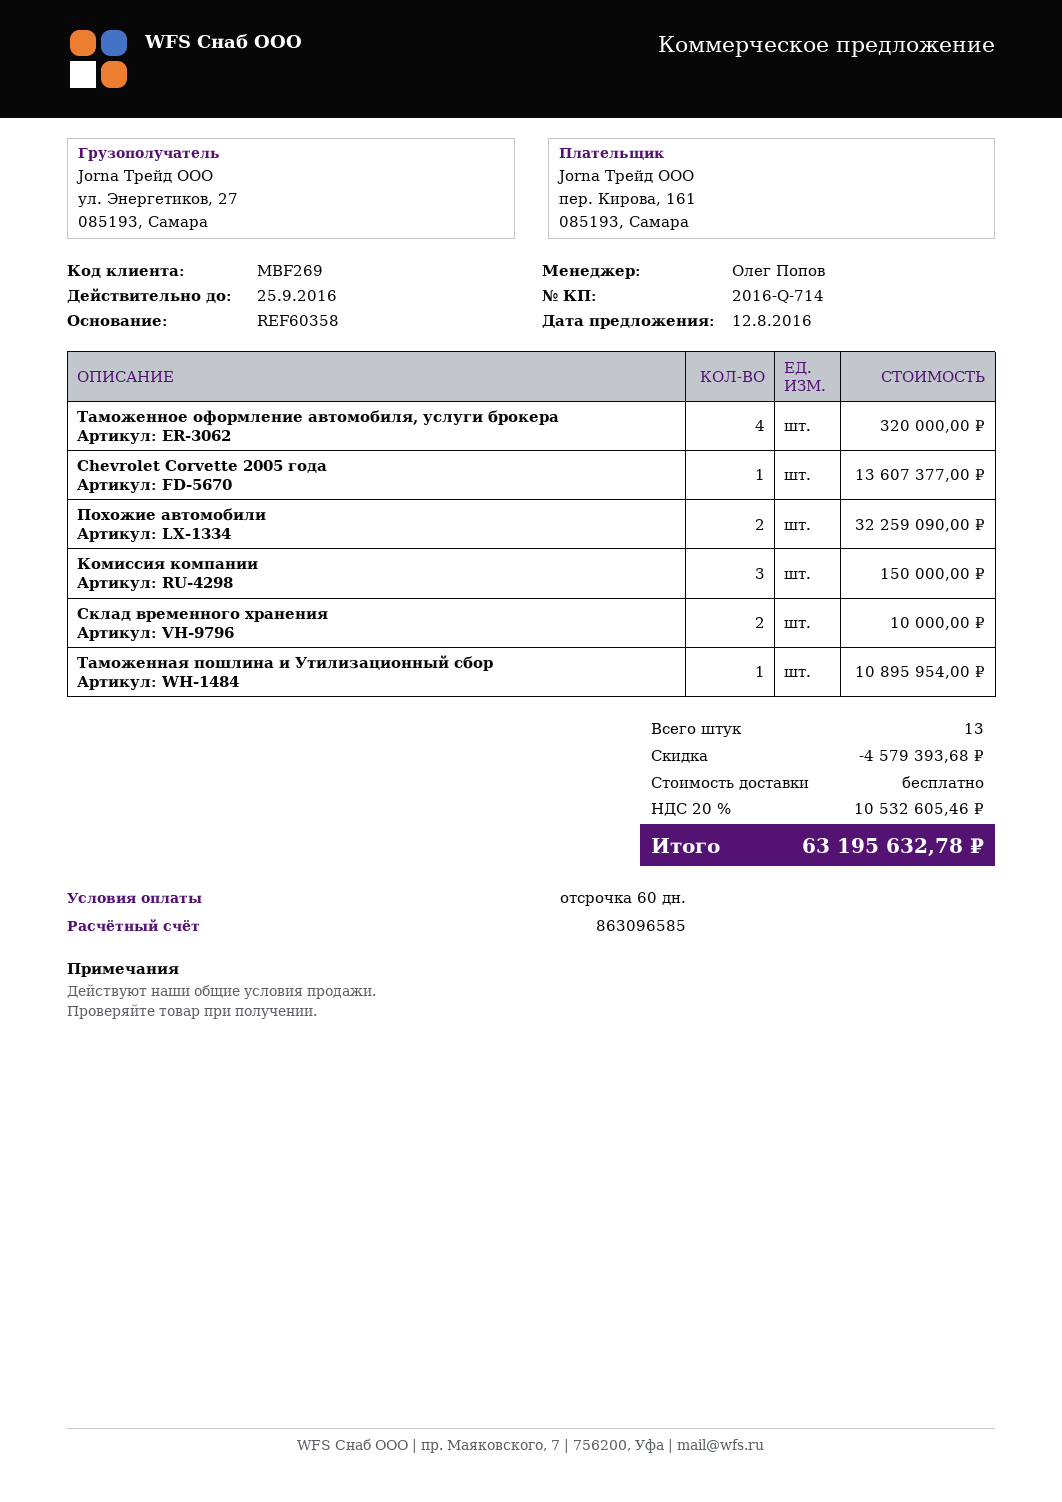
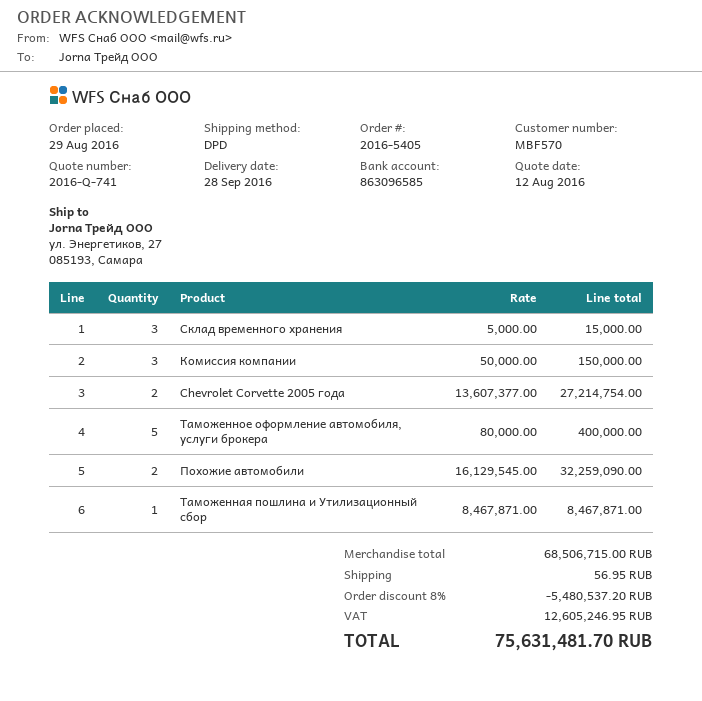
quote number: 2016-Q-714 -> 2016-Q-741
customer number: MBF269 -> MBF570
Таможенное оформление автомобиля, услуги брокера: 4 for 320000.00 -> 5 for 400000.00
Chevrolet Corvette 2005 года: 1 for 13607377.00 -> 2 for 27214754.00
Склад временного хранения: 2 for 10000.00 -> 3 for 15000.00
Таможенная пошлина и Утилизационный сбор: 1 for 10895954.00 -> 1 for 8467871.00
discount: 4579393.68 -> 5480537.20
shipping: 0.00 -> 56.95
tax: 10532605.46 -> 12605246.95
total: 63195632.78 -> 75631481.70

